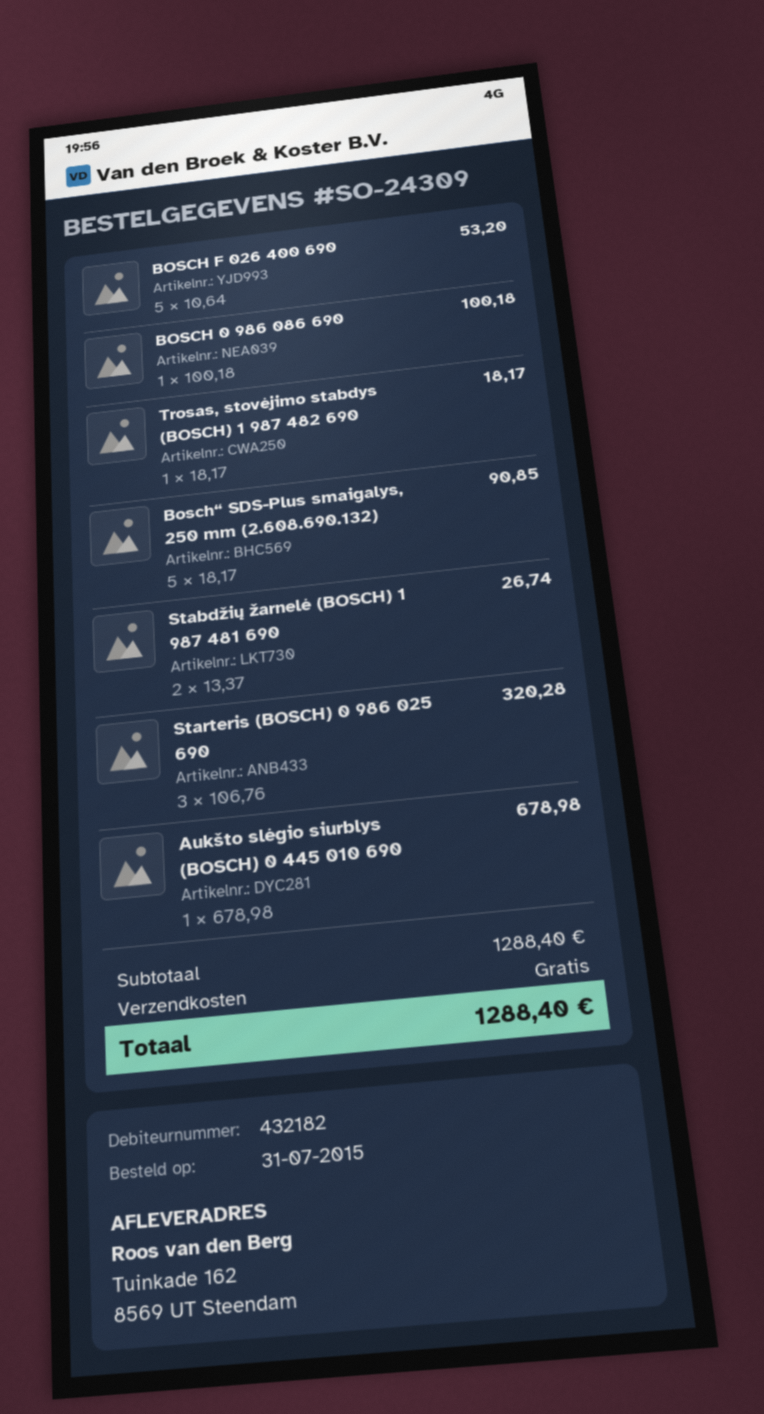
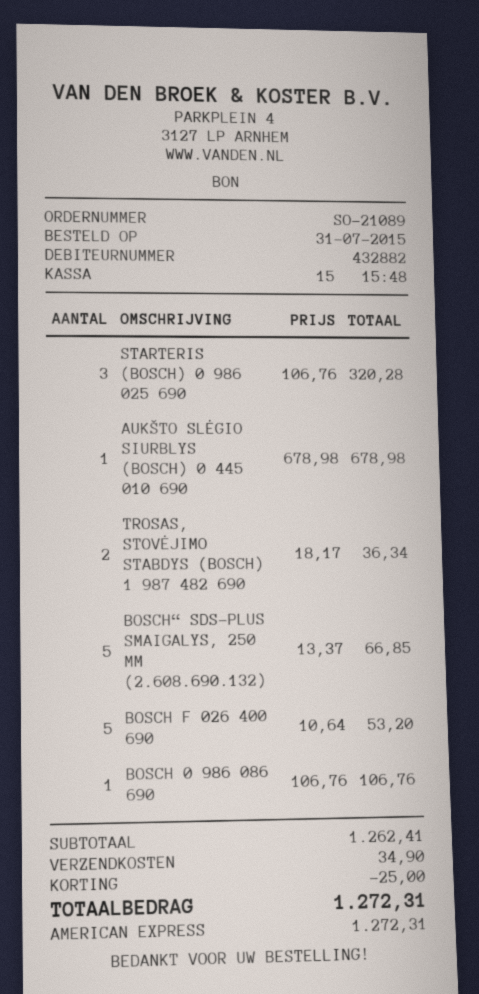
order number: SO-24309 -> SO-21089
customer number: 432182 -> 432882
BOSCH 0 986 086 690: 1 x 100.18 = 100.18 -> 1 x 106.76 = 106.76
Trosas, stovėjimo stabdys (BOSCH) 1 987 482 690: 1 x 18.17 = 18.17 -> 2 x 18.17 = 36.34
Bosch“ SDS-Plus smaigalys, 250 mm (2.608.690.132): 5 x 18.17 = 90.85 -> 5 x 13.37 = 66.85
Stabdžių žarnelė (BOSCH) 1 987 481 690: 2 x 13.37 = 26.74 -> none
subtotal: 1288.40 -> 1262.41
discount: none -> 25.00
shipping: 0.00 -> 34.90
total: 1288.40 -> 1272.31

